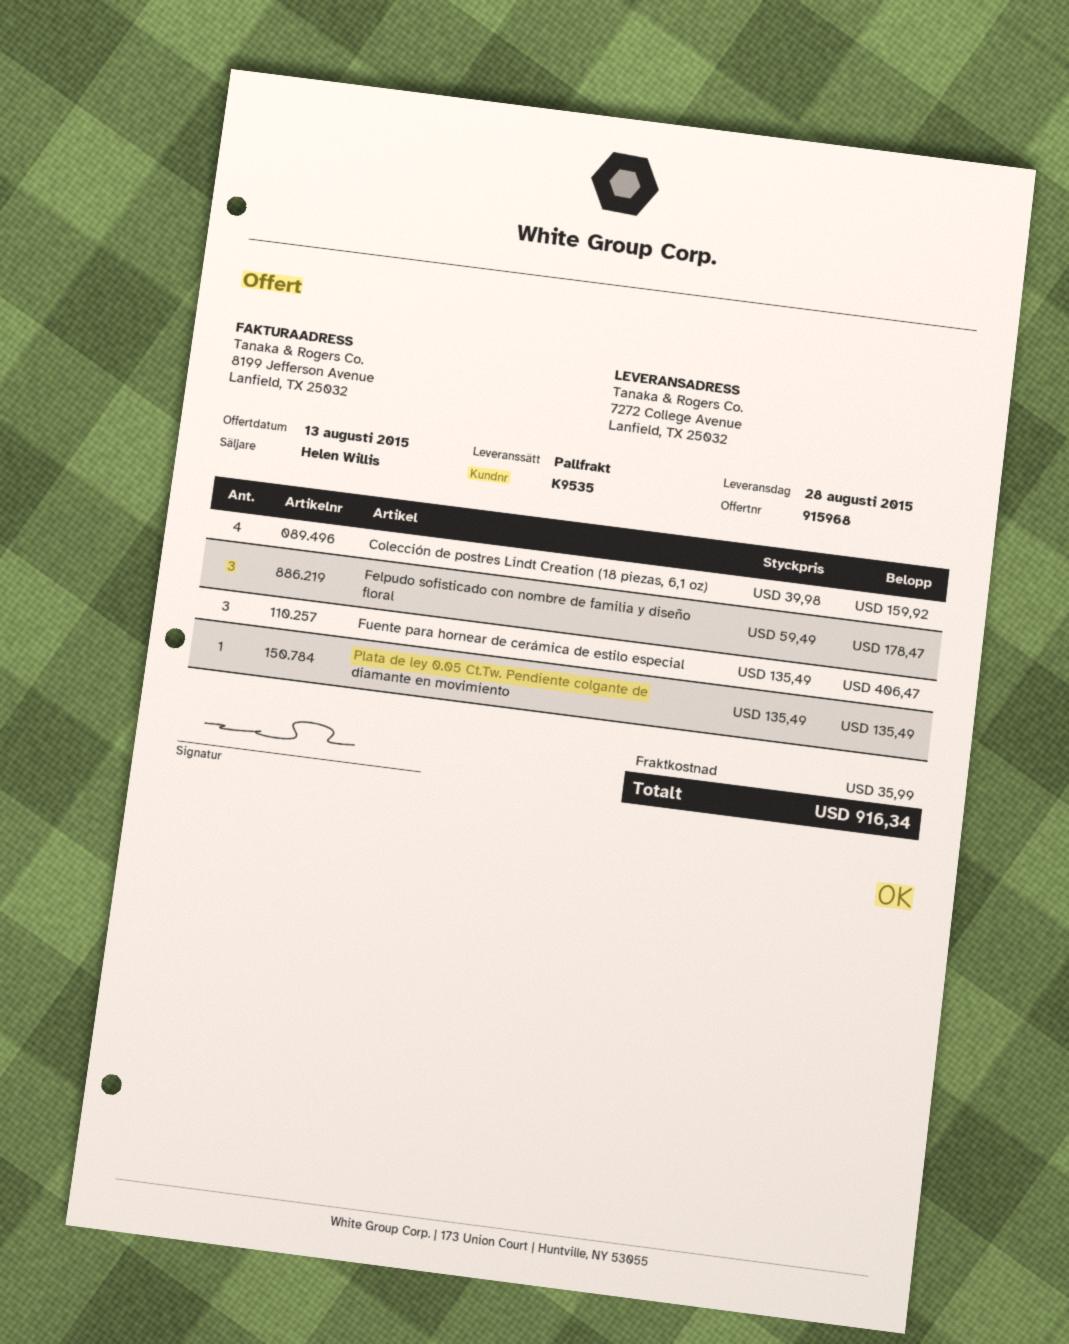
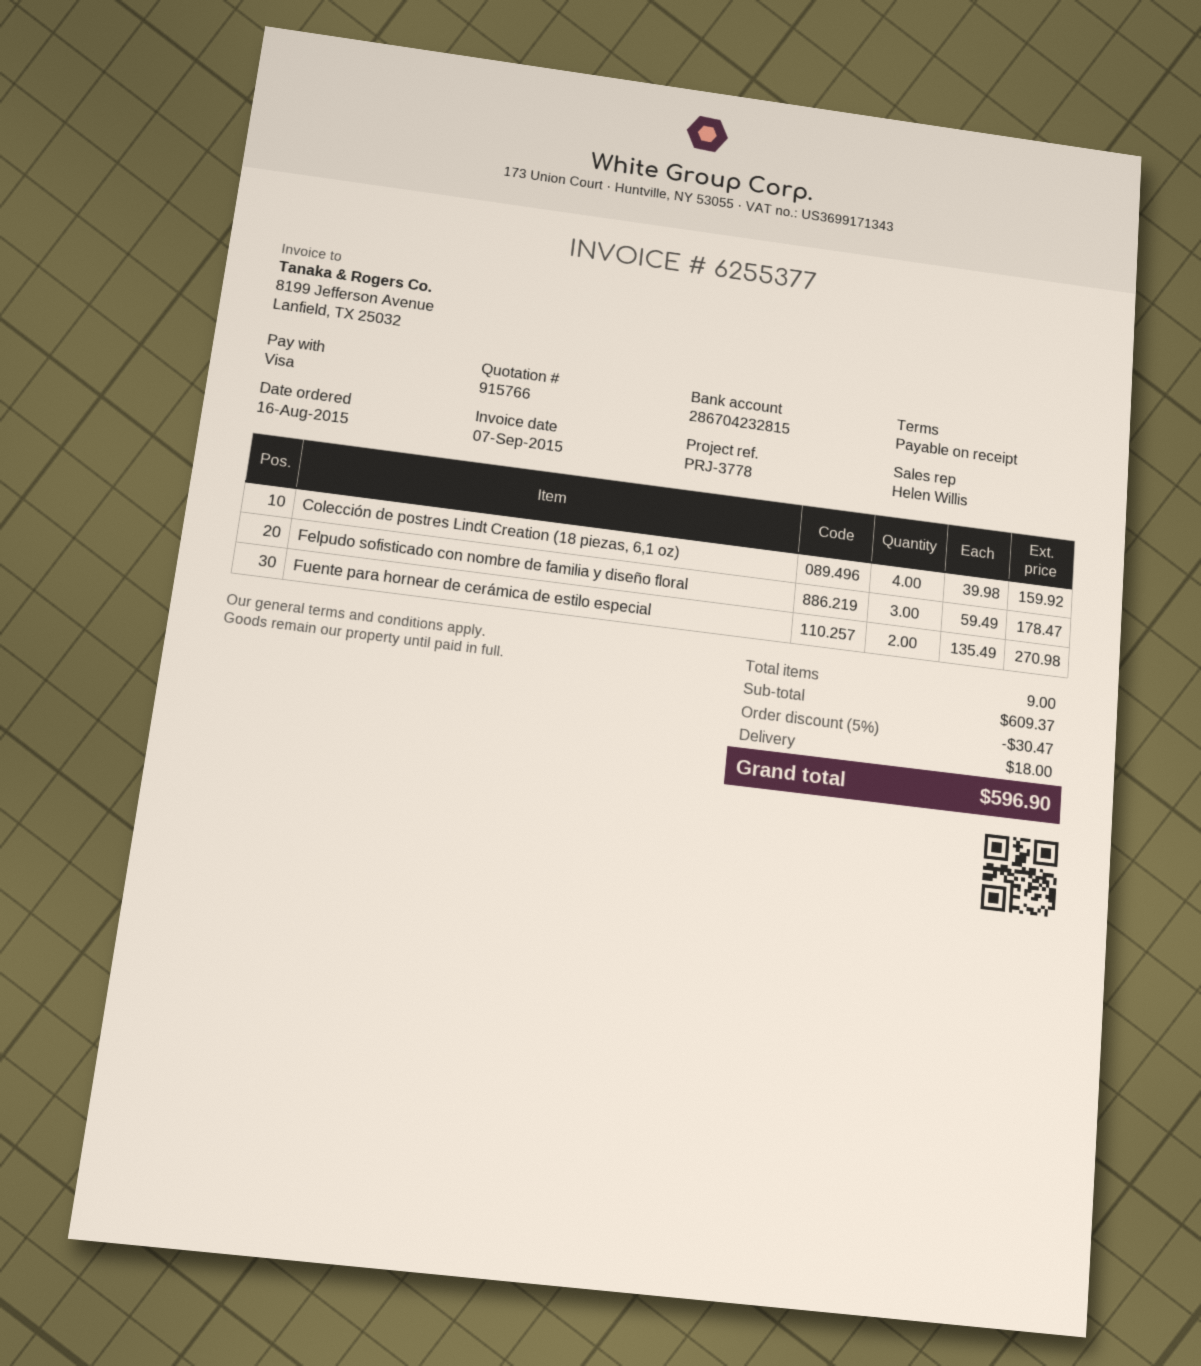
quote number: 915968 -> 915766
Fuente para hornear de cerámica de estilo especial: 3 x 135.49 = 406.47 -> 2 x 135.49 = 270.98
Plata de ley 0.05 Ct.Tw. Pendiente colgante de diamante en movimiento: 1 x 135.49 = 135.49 -> none
discount: none -> 5% = 30.47
shipping: 35.99 -> 18.00
total: 916.34 -> 596.90

